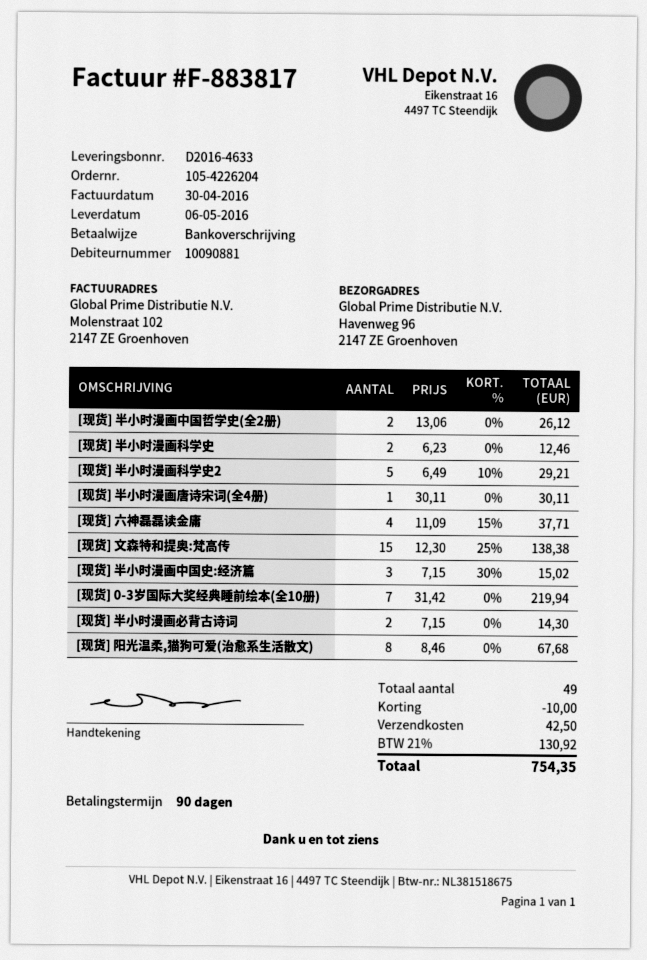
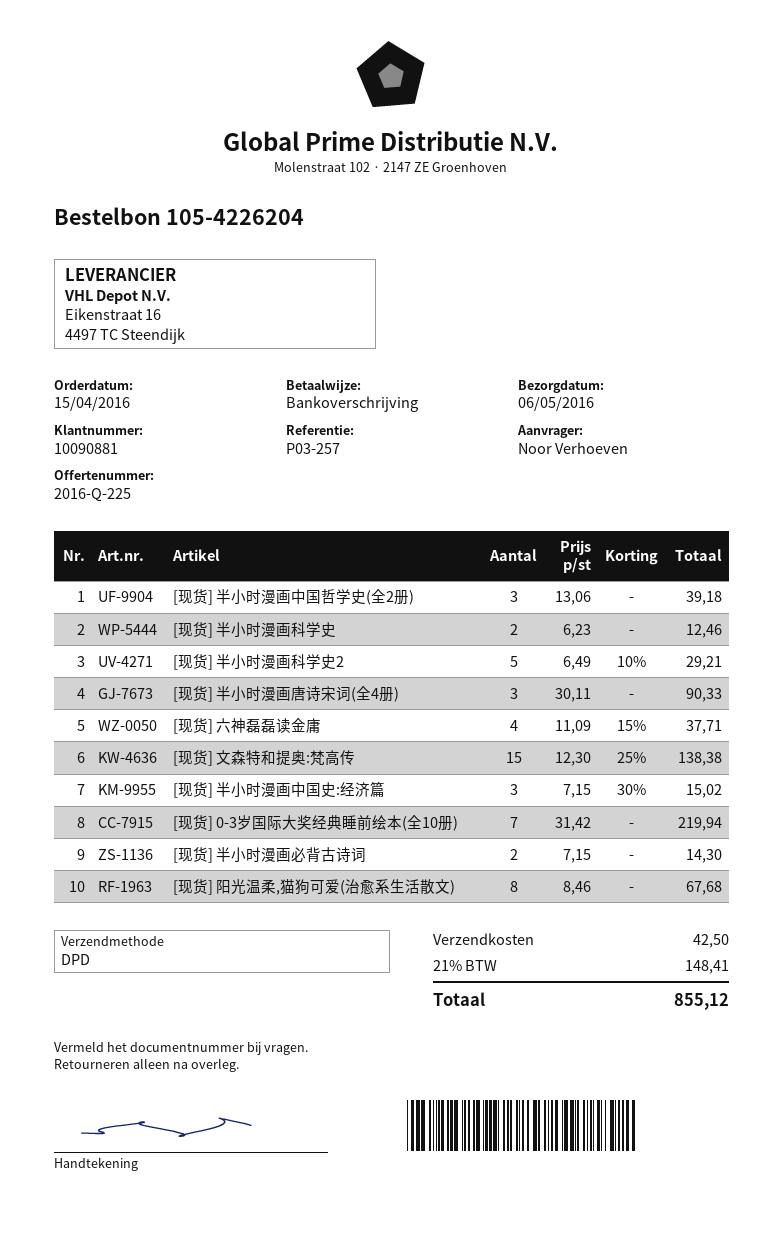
[现货] 半小时漫画中国哲学史(全2册): 2 x 13.06 = 26.12 -> 3 x 13.06 = 39.18
[现货] 半小时漫画唐诗宋词(全4册): 1 x 30.11 = 30.11 -> 3 x 30.11 = 90.33
discount: 10.00 -> none
tax: 21% = 130.92 -> 21% = 148.41
total: 754.35 -> 855.12

